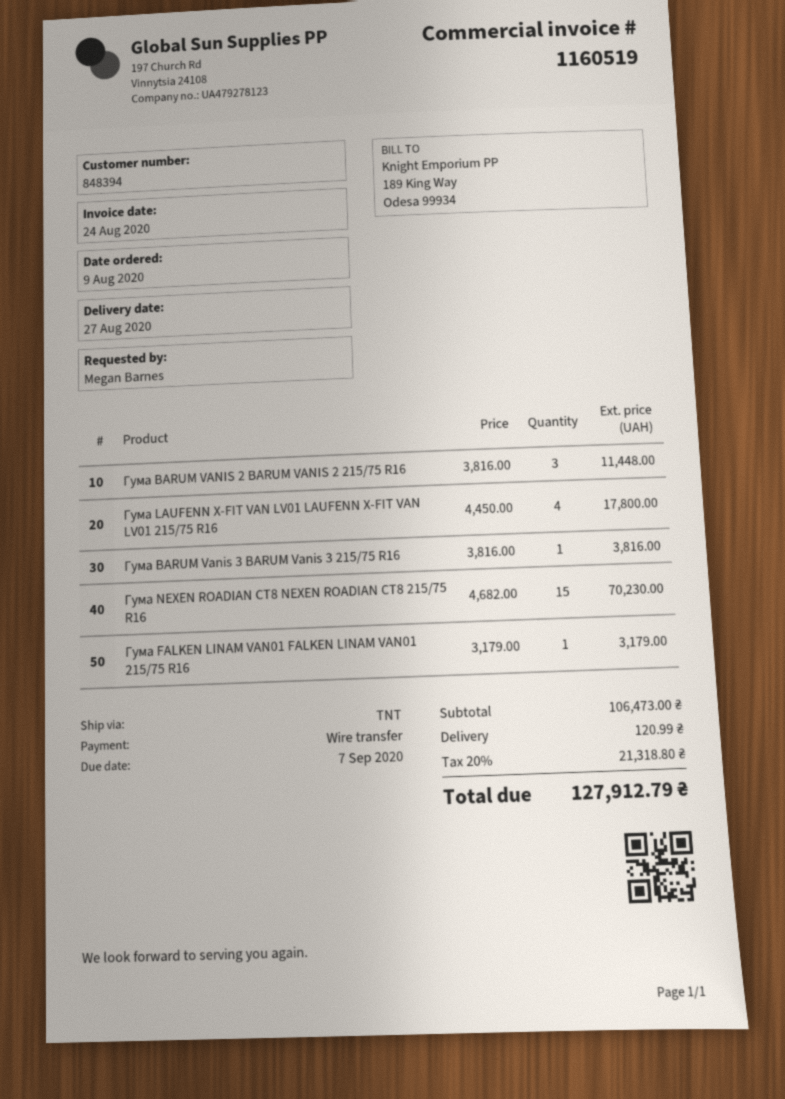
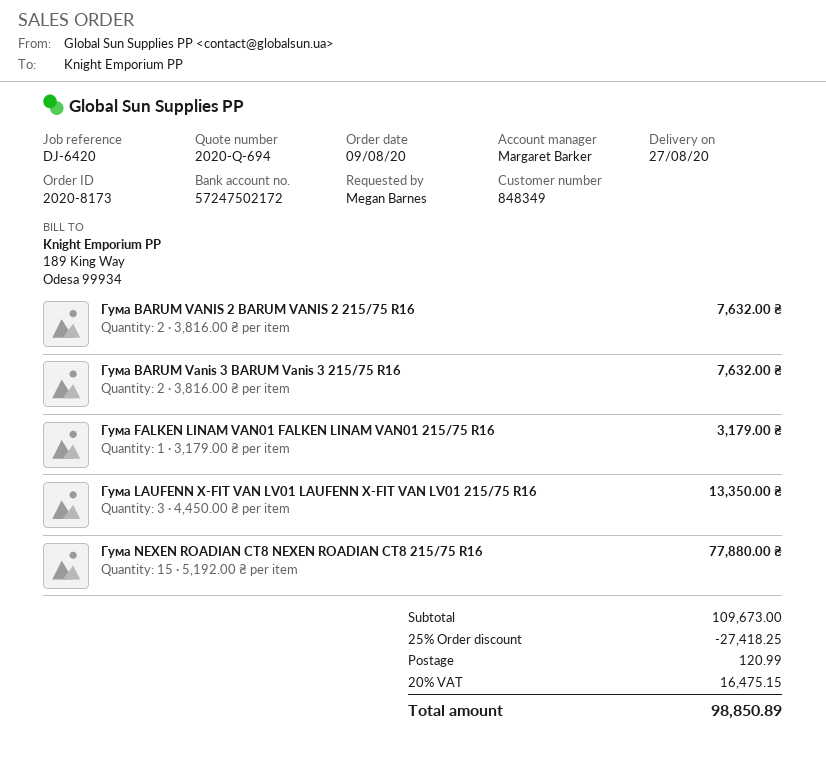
customer number: 848394 -> 848349
Гума BARUM VANIS 2 BARUM VANIS 2 215/75 R16: 3 x 3816.00 = 11448.00 -> 2 x 3816.00 = 7632.00
Гума LAUFENN X-FIT VAN LV01 LAUFENN X-FIT VAN LV01 215/75 R16: 4 x 4450.00 = 17800.00 -> 3 x 4450.00 = 13350.00
Гума BARUM Vanis 3 BARUM Vanis 3 215/75 R16: 1 x 3816.00 = 3816.00 -> 2 x 3816.00 = 7632.00
Гума NEXEN ROADIAN CT8 NEXEN ROADIAN CT8 215/75 R16: 15 x 4682.00 = 70230.00 -> 15 x 5192.00 = 77880.00
subtotal: 106473.00 -> 109673.00
discount: none -> 25% = 27418.25
tax: 20% = 21318.80 -> 20% = 16475.15
total: 127912.79 -> 98850.89

